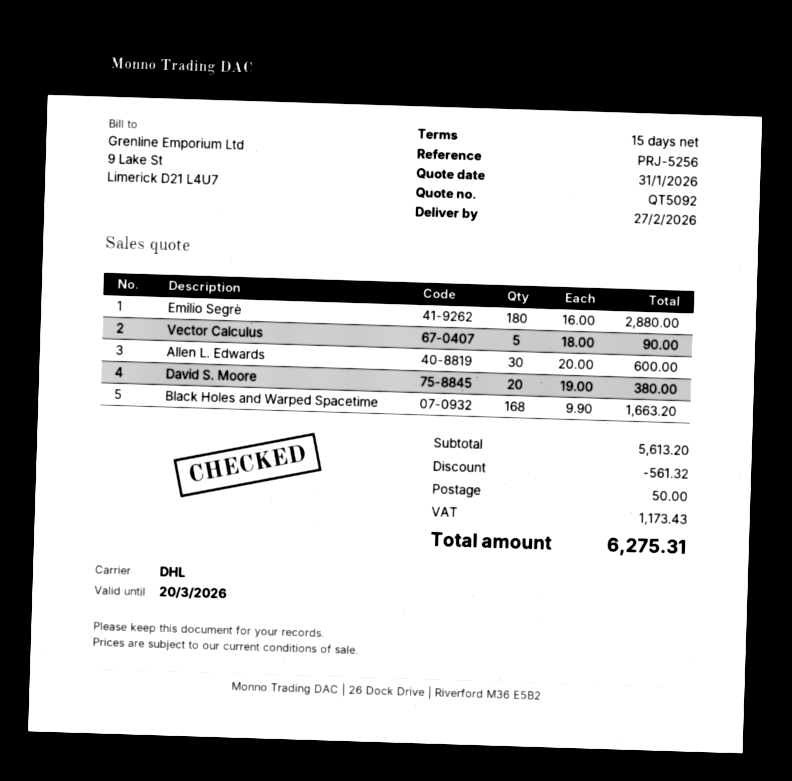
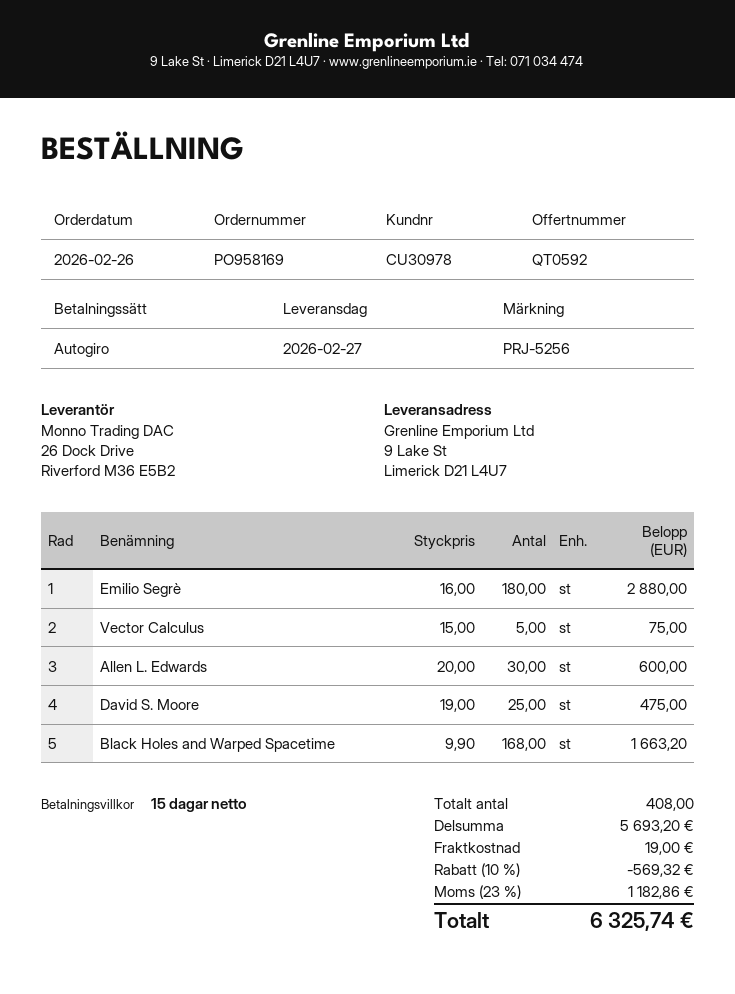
quote number: QT5092 -> QT0592
Vector Calculus: 5 x 18.00 = 90.00 -> 5 x 15.00 = 75.00
David S. Moore: 20 x 19.00 = 380.00 -> 25 x 19.00 = 475.00
subtotal: 5613.20 -> 5693.20
discount: 561.32 -> 569.32
shipping: 50.00 -> 19.00
tax: 1173.43 -> 1182.86
total: 6275.31 -> 6325.74

